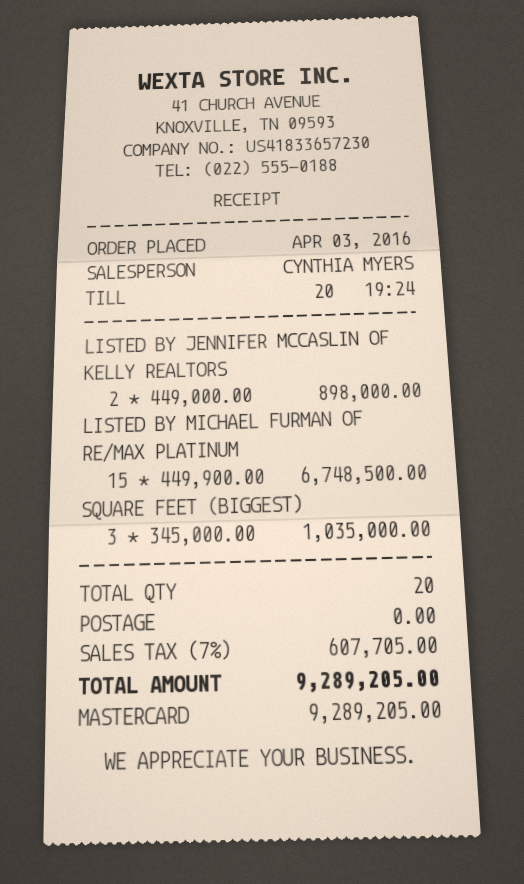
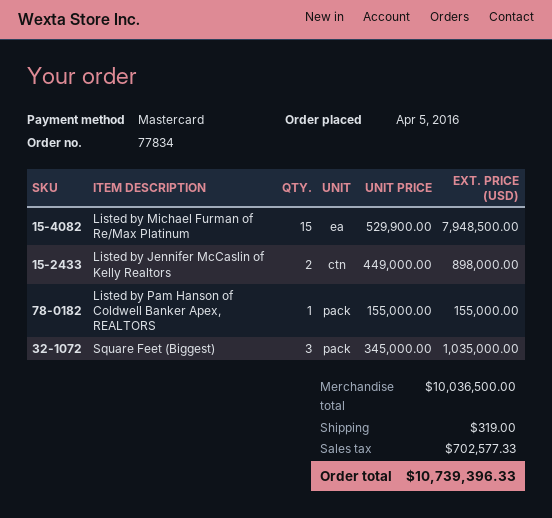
order date: 2016-04-03 -> 2016-04-05
LISTED BY MICHAEL FURMAN OF RE/MAX PLATINUM: 15 x 449900.00 = 6748500.00 -> 15 x 529900.00 = 7948500.00
Listed by Pam Hanson of Coldwell Banker Apex, REALTORS: none -> 1 x 155000.00 = 155000.00
shipping: 0.00 -> 319.00
tax: 607705.00 -> 702577.33
total: 9289205.00 -> 10739396.33

